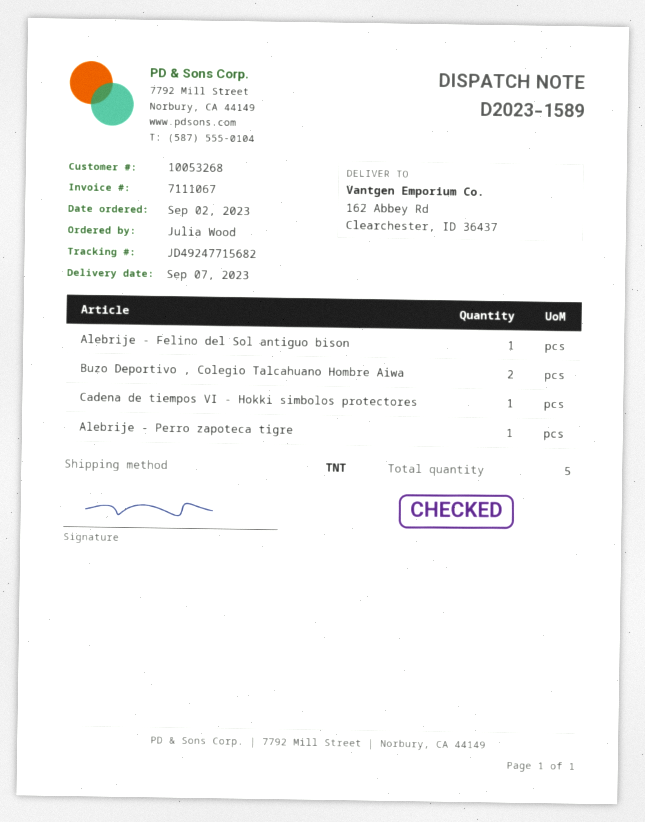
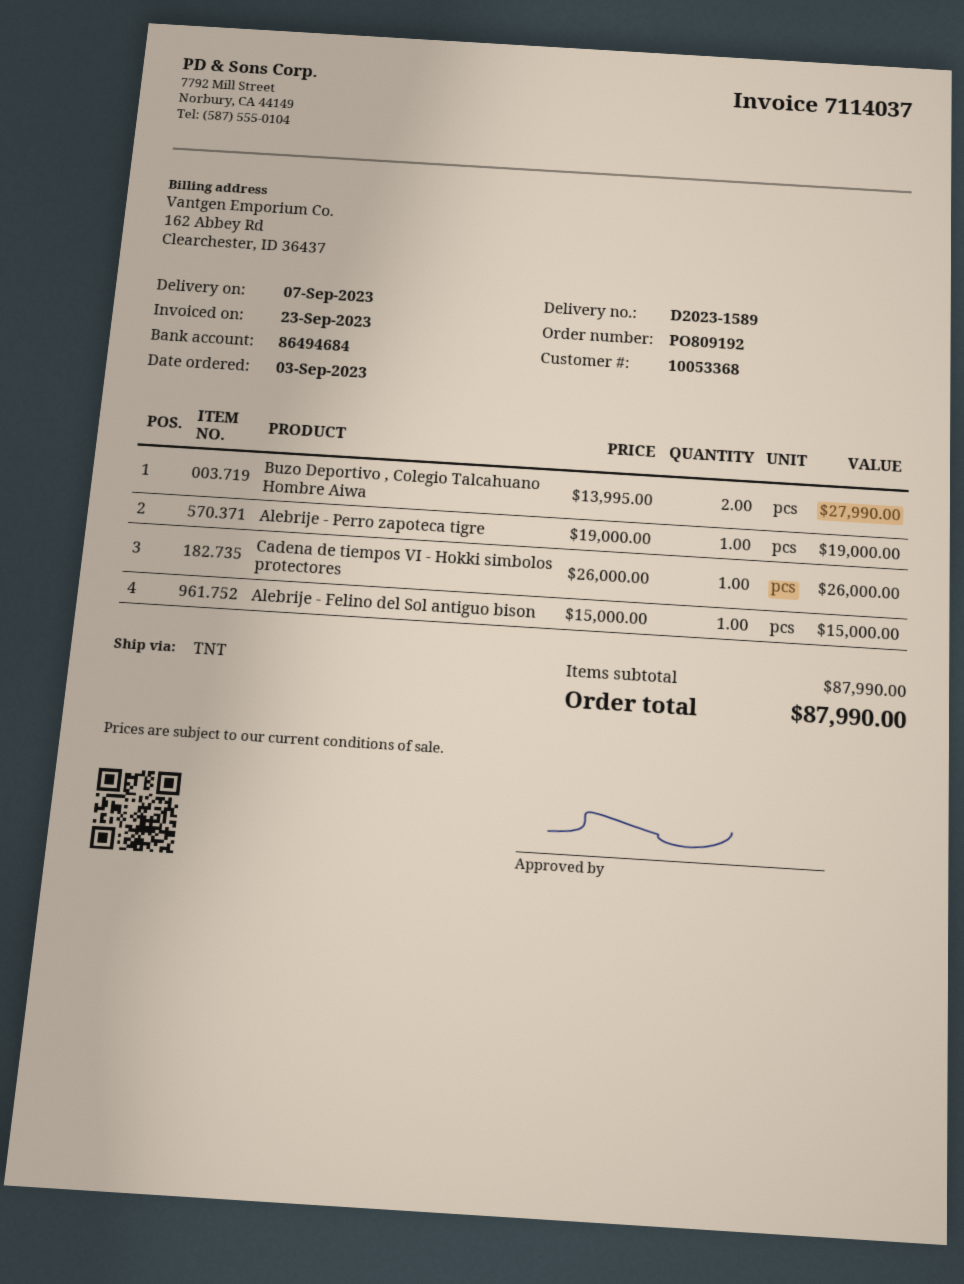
order date: 2023-09-02 -> 2023-09-03
invoice number: 7111067 -> 7114037
customer number: 10053268 -> 10053368

